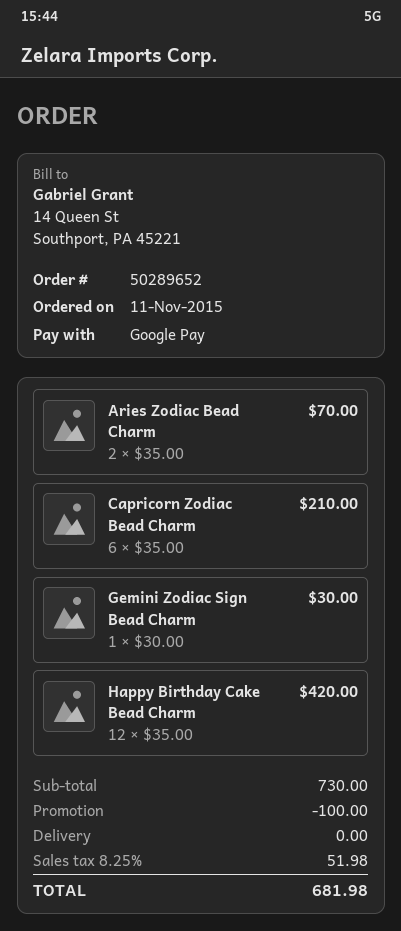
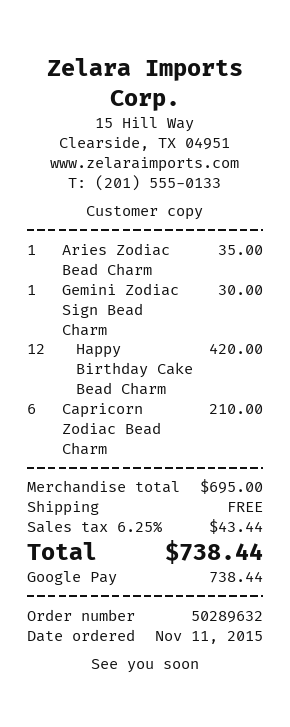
order number: 50289652 -> 50289632
Aries Zodiac Bead Charm: 2 for 70.00 -> 1 for 35.00
subtotal: 730.00 -> 695.00
discount: 100.00 -> none
tax: 8.25% = 51.98 -> 6.25% = 43.44
total: 681.98 -> 738.44

